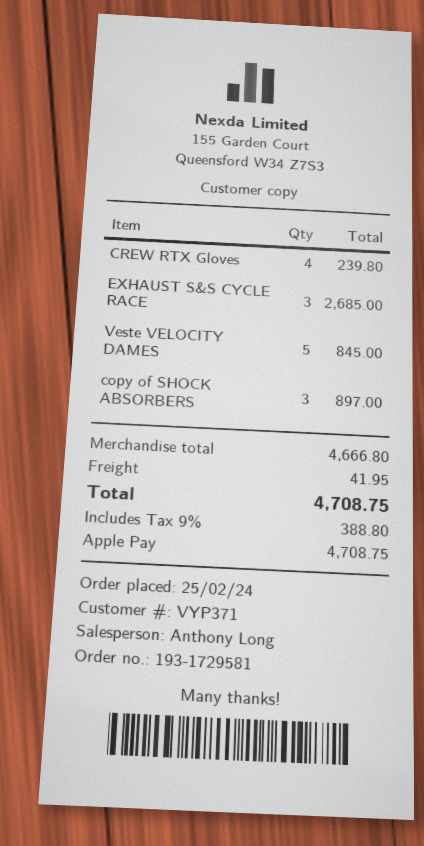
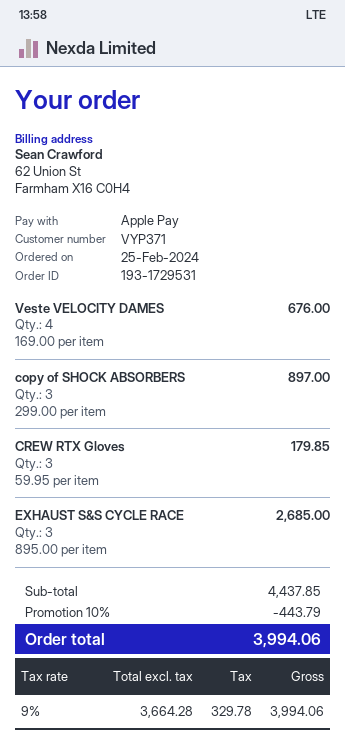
order number: 193-1729581 -> 193-1729531
CREW RTX Gloves: 4 for 239.80 -> 3 for 179.85
Veste VELOCITY DAMES: 5 for 845.00 -> 4 for 676.00
subtotal: 4666.80 -> 4437.85
discount: none -> 10% = 443.79
shipping: 41.95 -> none
tax: 9% = 388.80 -> 9% = 329.78
total: 4708.75 -> 3994.06

